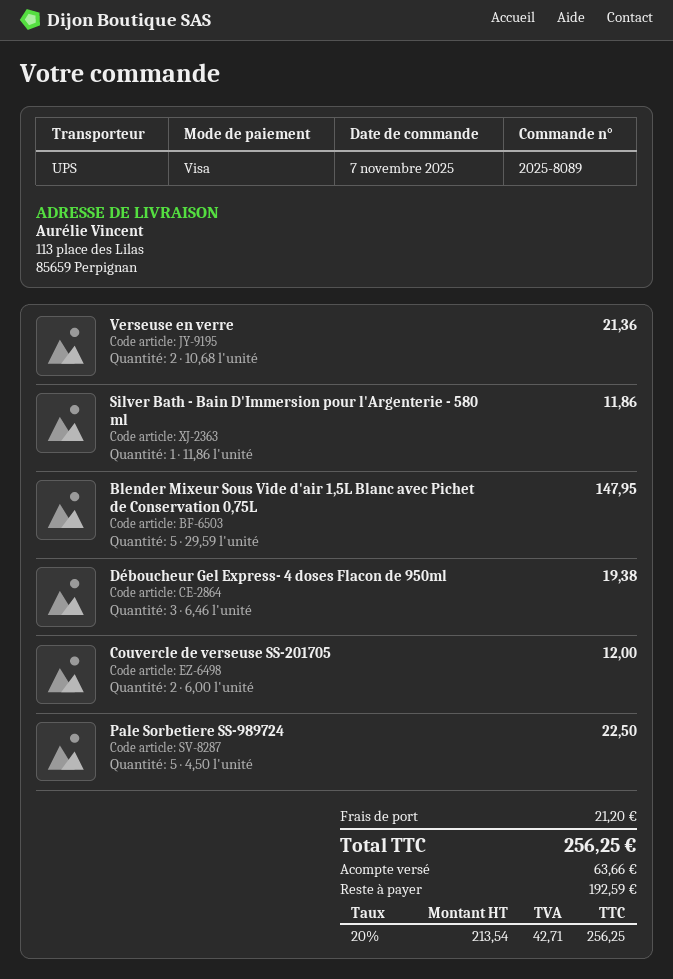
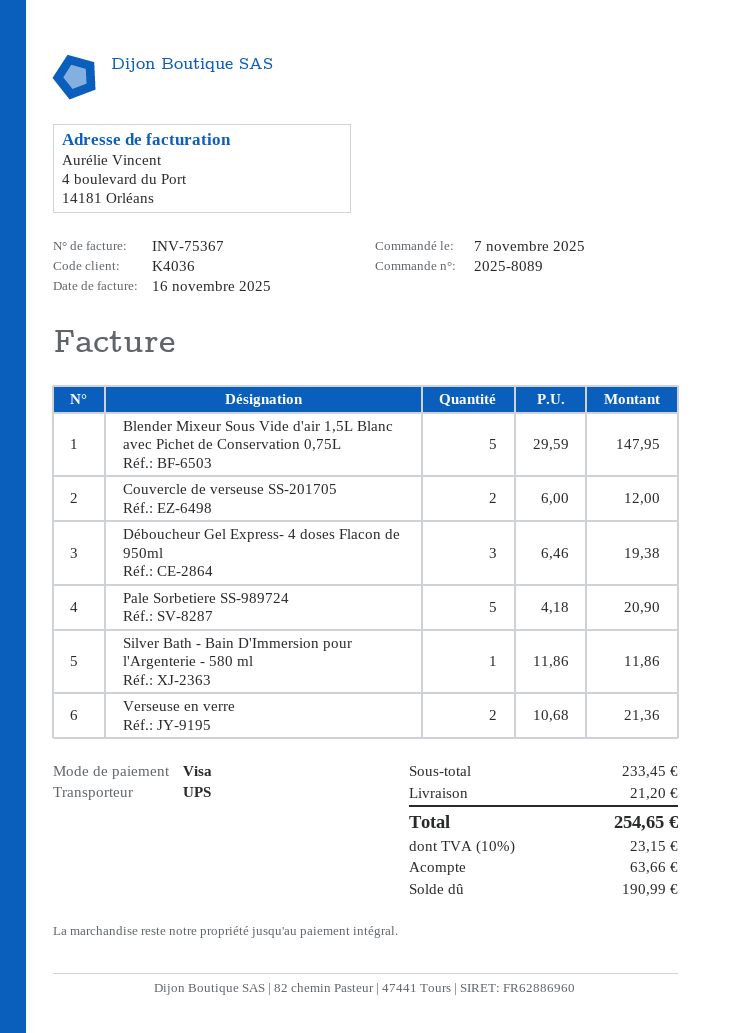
Pale Sorbetiere SS-989724: 5 x 4.50 = 22.50 -> 5 x 4.18 = 20.90
tax: 20% = 42.71 -> 10% = 23.15
total: 256.25 -> 254.65
balance: 192.59 -> 190.99

